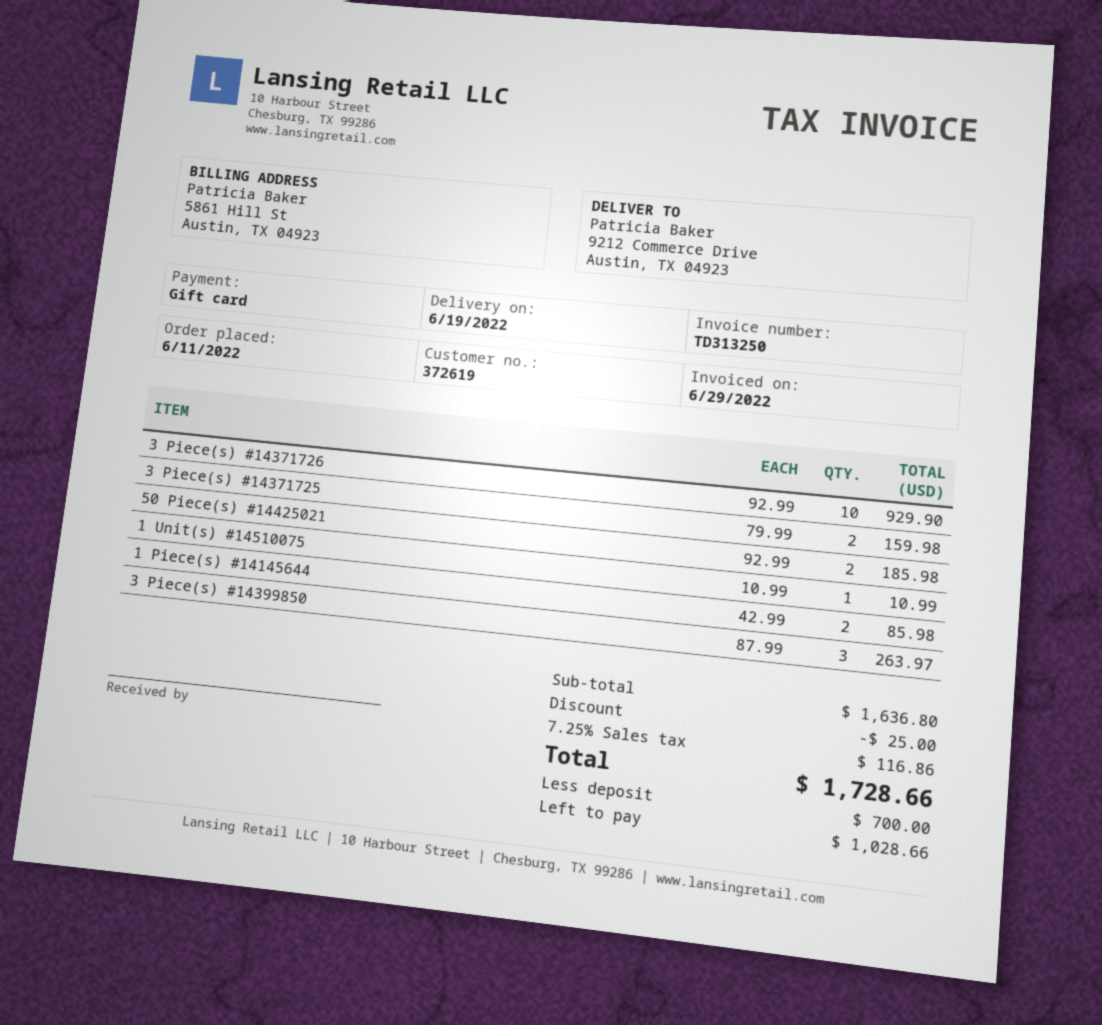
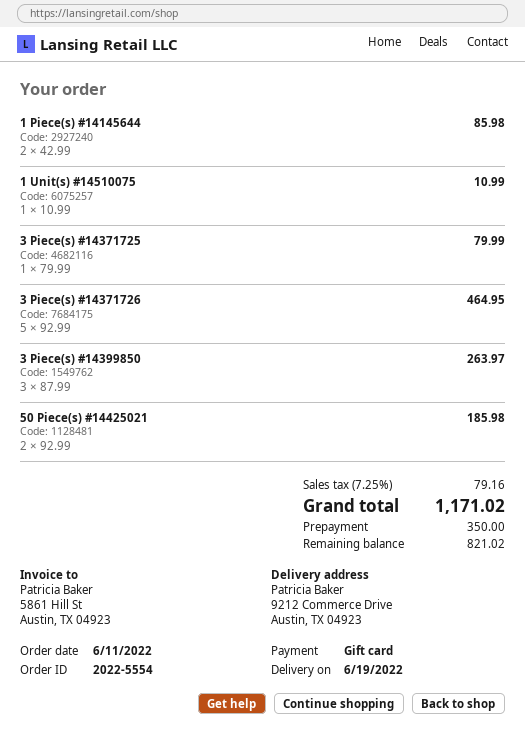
3 Piece(s) #14371726: 10 x 92.99 = 929.90 -> 5 x 92.99 = 464.95
3 Piece(s) #14371725: 2 x 79.99 = 159.98 -> 1 x 79.99 = 79.99
discount: 25.00 -> none
tax: 7.25% = 116.86 -> 7.25% = 79.16
total: 1728.66 -> 1171.02
deposit: 700.00 -> 350.00
balance: 1028.66 -> 821.02

